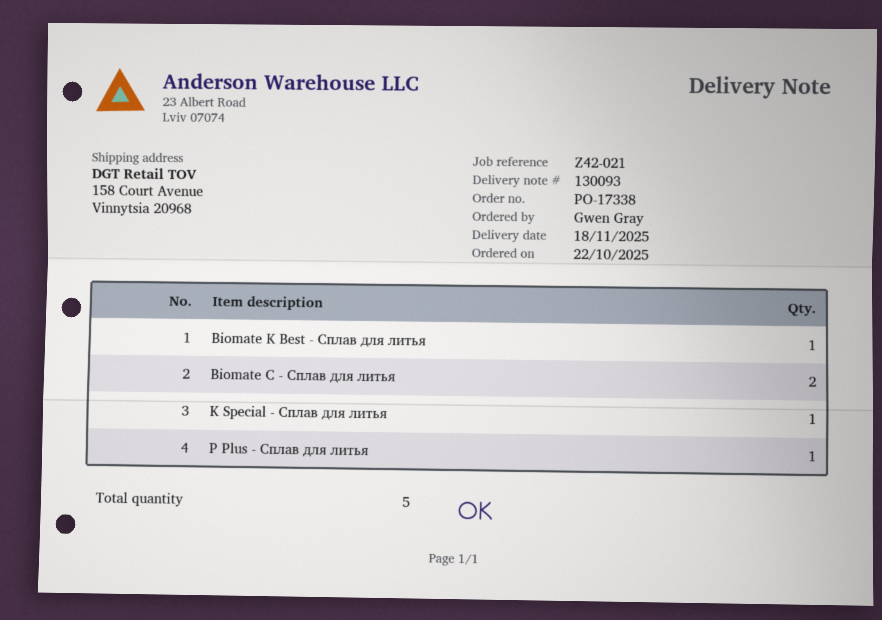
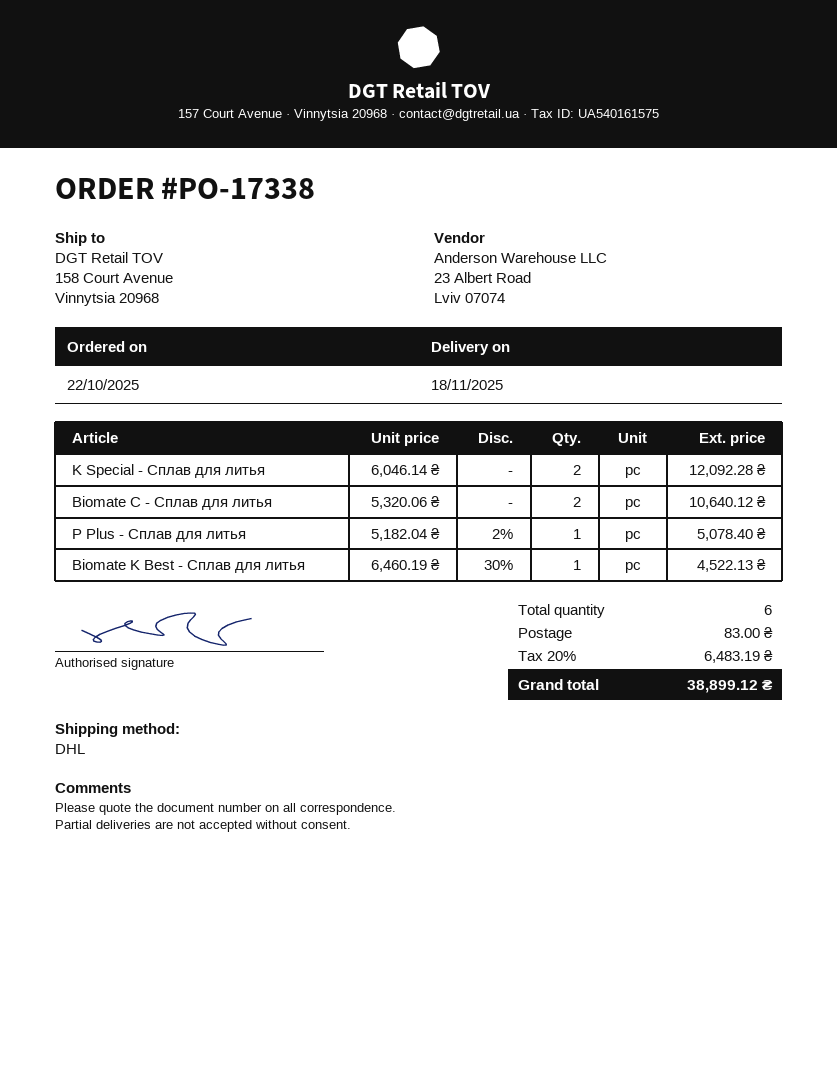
K Special - Сплав для литья: 1 -> 2
total quantity: 5 -> 6

